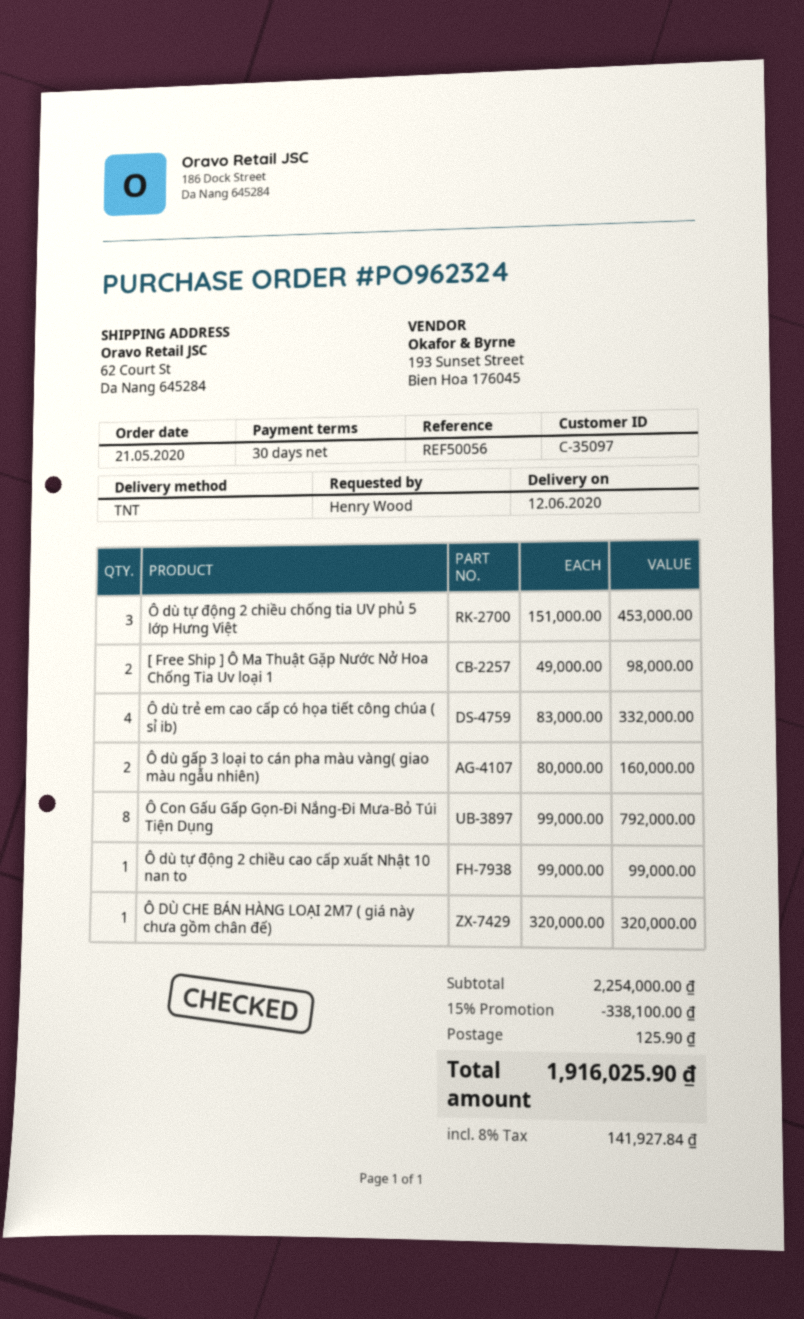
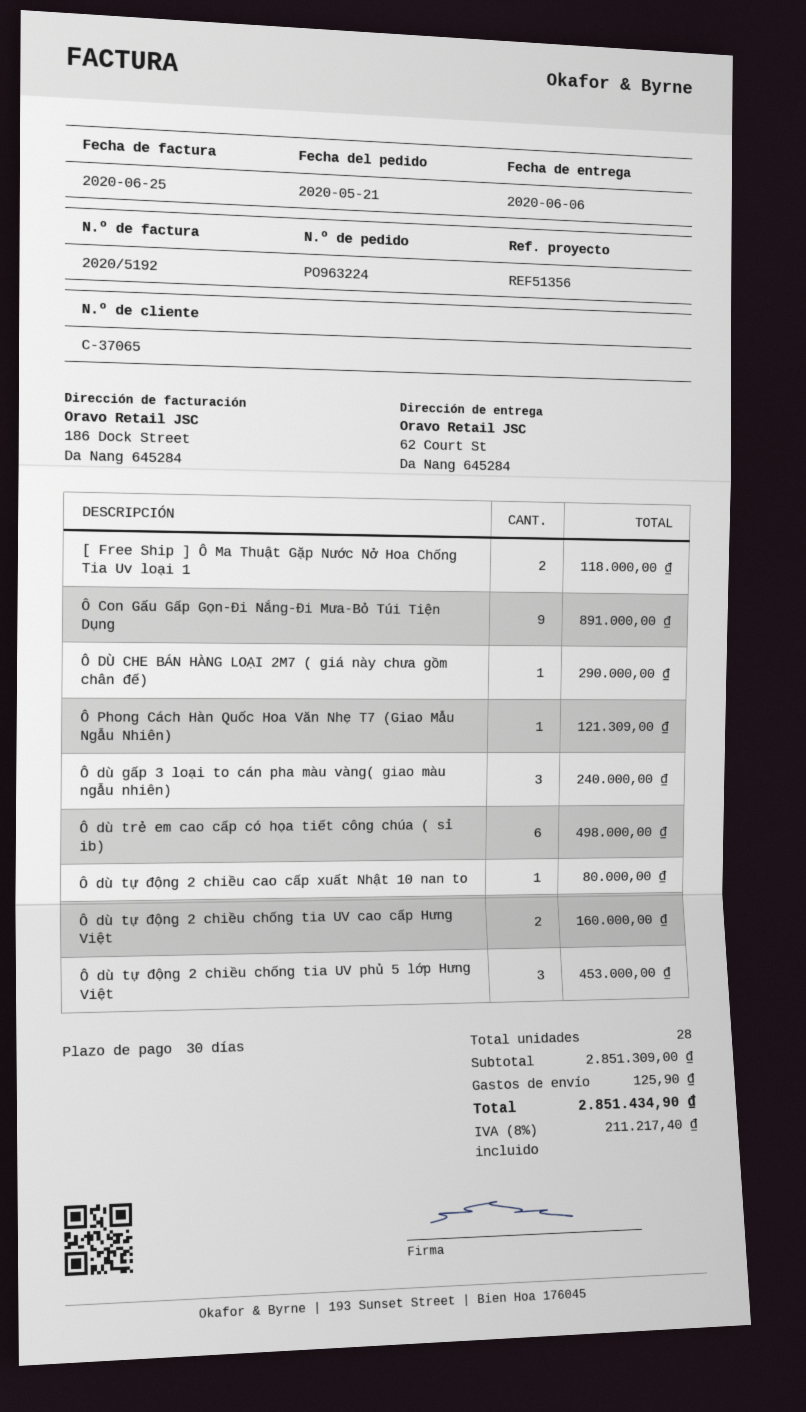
order number: PO962324 -> PO963224
delivery date: 2020-06-12 -> 2020-06-06
customer number: C-35097 -> C-37065
reference: REF50056 -> REF51356
[ Free Ship ] Ô Ma Thuật Gặp Nước Nở Hoa Chống Tia Uv loại 1: 2 for 98000.00 -> 2 for 118000.00
Ô dù trẻ em cao cấp có họa tiết công chúa ( sỉ ib): 4 for 332000.00 -> 6 for 498000.00
Ô dù gấp 3 loại to cán pha màu vàng( giao màu ngẫu nhiên): 2 for 160000.00 -> 3 for 240000.00
Ô Con Gấu Gấp Gọn-Đi Nắng-Đi Mưa-Bỏ Túi Tiện Dụng: 8 for 792000.00 -> 9 for 891000.00
Ô dù tự động 2 chiều cao cấp xuất Nhật 10 nan to: 1 for 99000.00 -> 1 for 80000.00
Ô DÙ CHE BÁN HÀNG LOẠI 2M7 ( giá này chưa gồm chân đế): 1 for 320000.00 -> 1 for 290000.00
Ô Phong Cách Hàn Quốc Hoa Văn Nhẹ T7 (Giao Mẫu Ngẫu Nhiên): none -> 1 for 121309.00
Ô dù tự động 2 chiều chống tia UV cao cấp Hưng Việt: none -> 2 for 160000.00
subtotal: 2254000.00 -> 2851309.00
discount: 15% = 338100.00 -> none
tax: 8% = 141927.84 -> 8% = 211217.40
total: 1916025.90 -> 2851434.90

